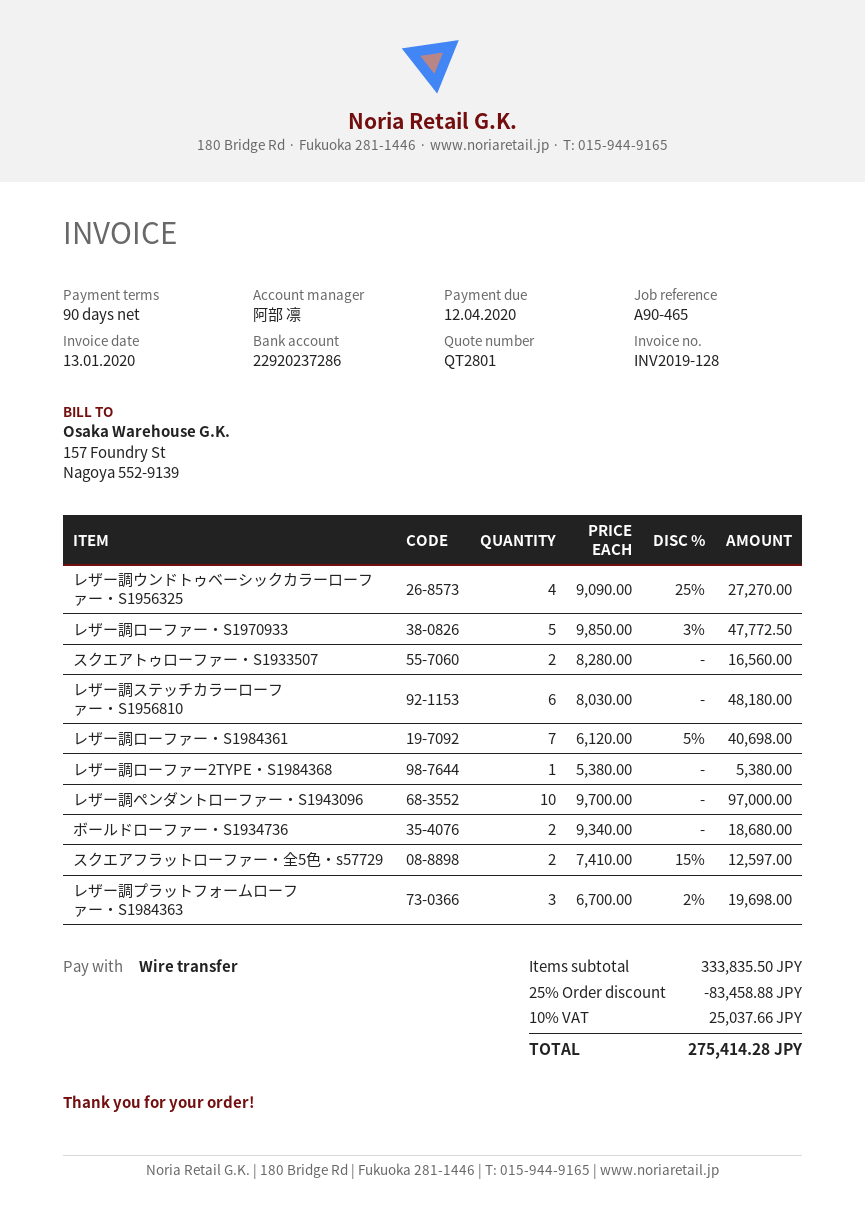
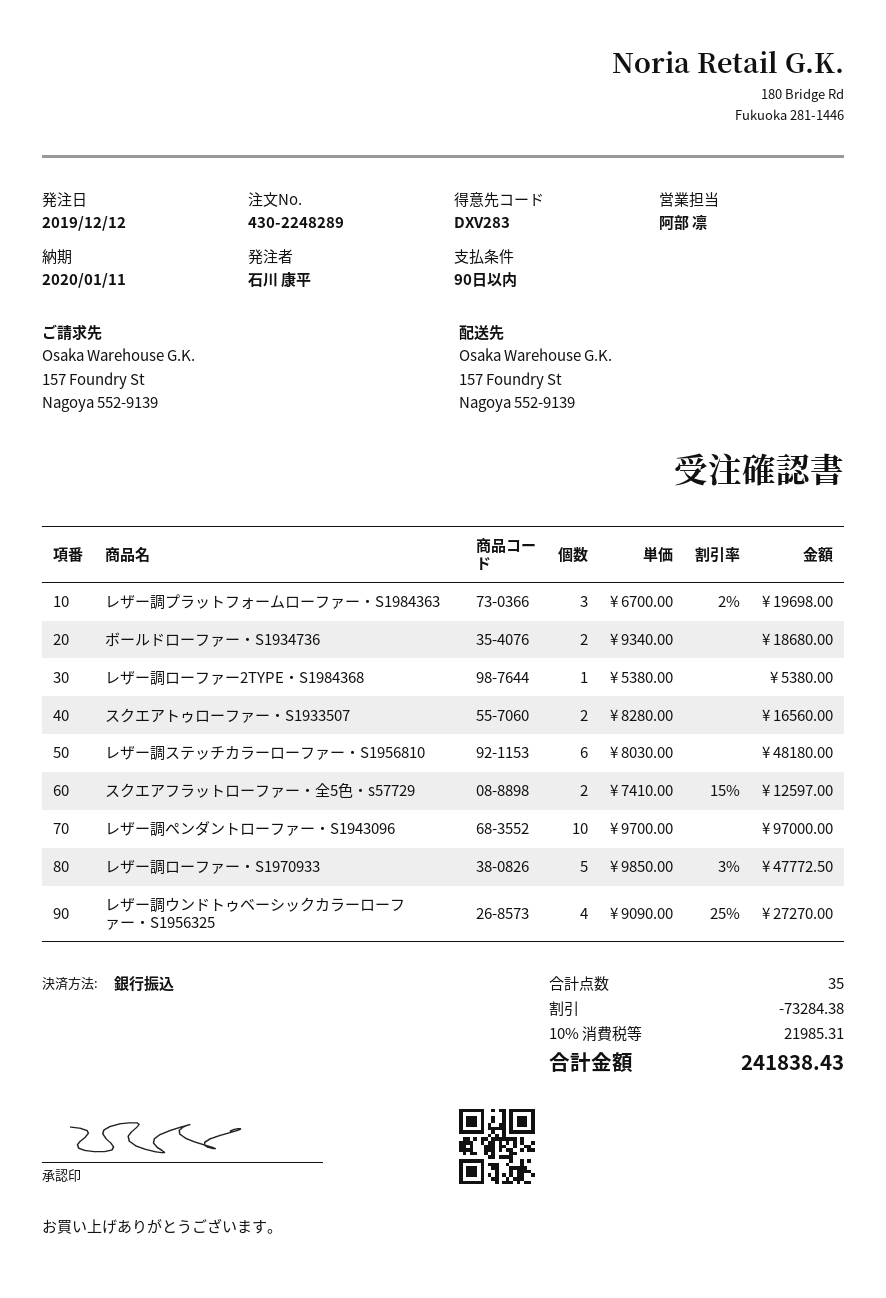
レザー調ローファー・S1984361: 7 x 6120.00 - 5% = 40698.00 -> none
discount: 83458.88 -> 73284.38
tax: 10% = 25037.66 -> 10% = 21985.31
total: 275414.28 -> 241838.43

